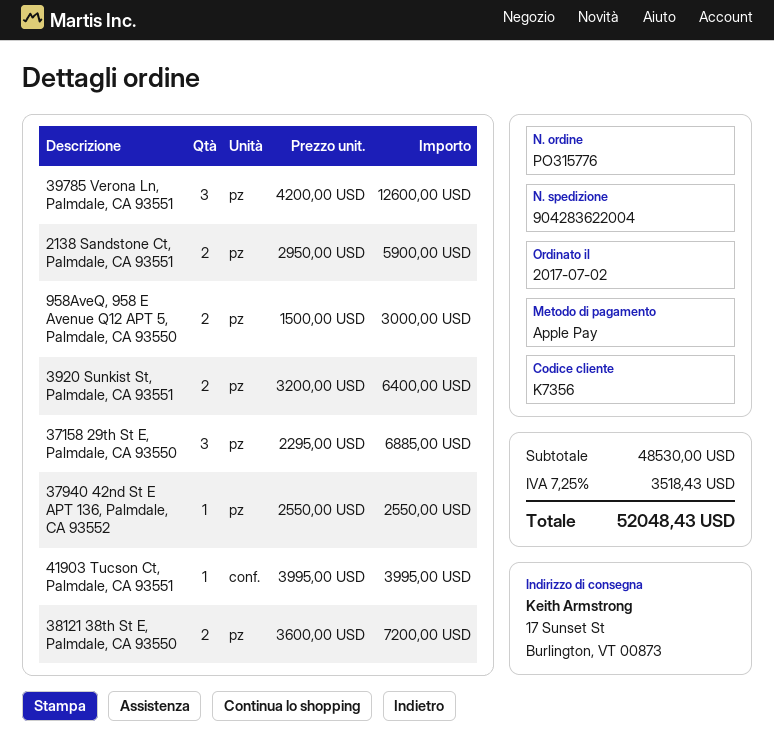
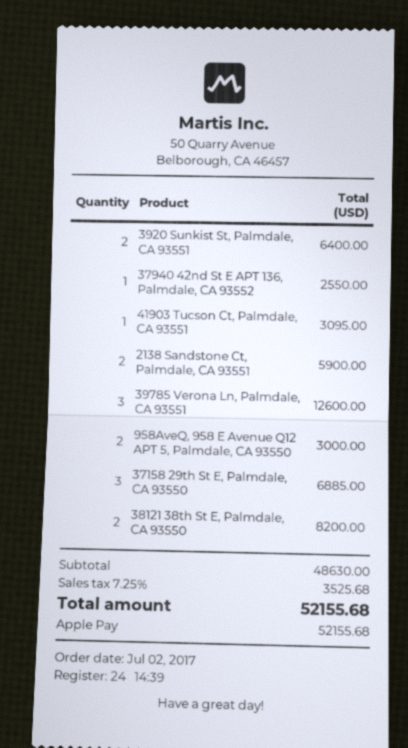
41903 Tucson Ct, Palmdale, CA 93551: 1 for 3995.00 -> 1 for 3095.00
38121 38th St E, Palmdale, CA 93550: 2 for 7200.00 -> 2 for 8200.00
subtotal: 48530.00 -> 48630.00
tax: 7.25% = 3518.43 -> 7.25% = 3525.68
total: 52048.43 -> 52155.68

